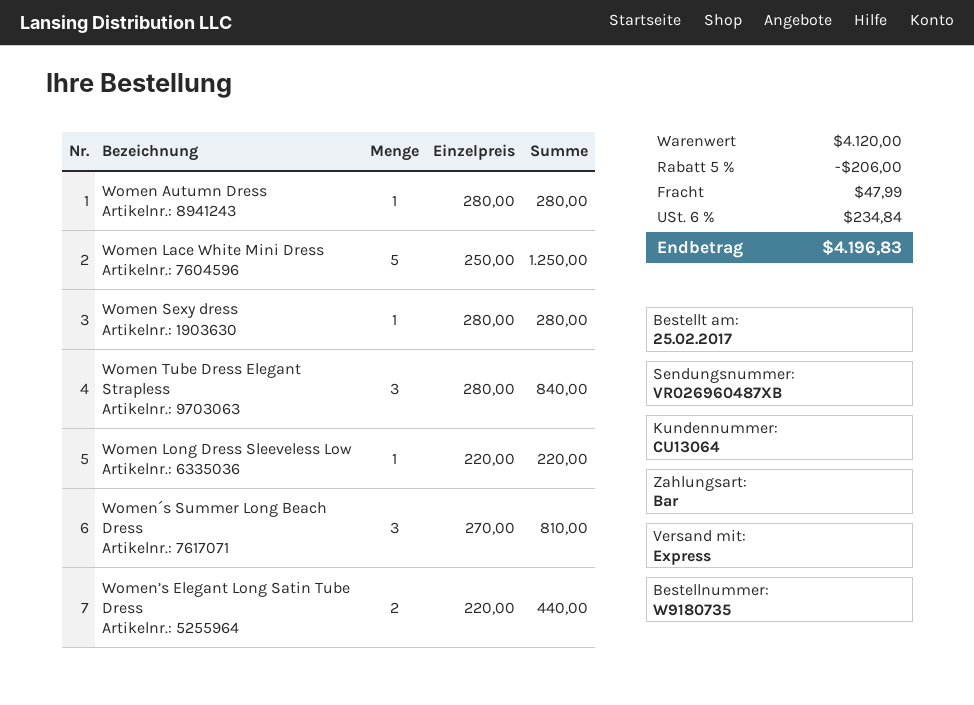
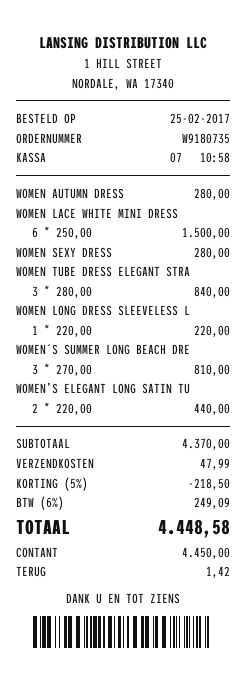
Women Lace White Mini Dress: 5 x 250.00 = 1250.00 -> 6 x 250.00 = 1500.00
subtotal: 4120.00 -> 4370.00
discount: 5% = 206.00 -> 5% = 218.50
tax: 6% = 234.84 -> 6% = 249.09
total: 4196.83 -> 4448.58

